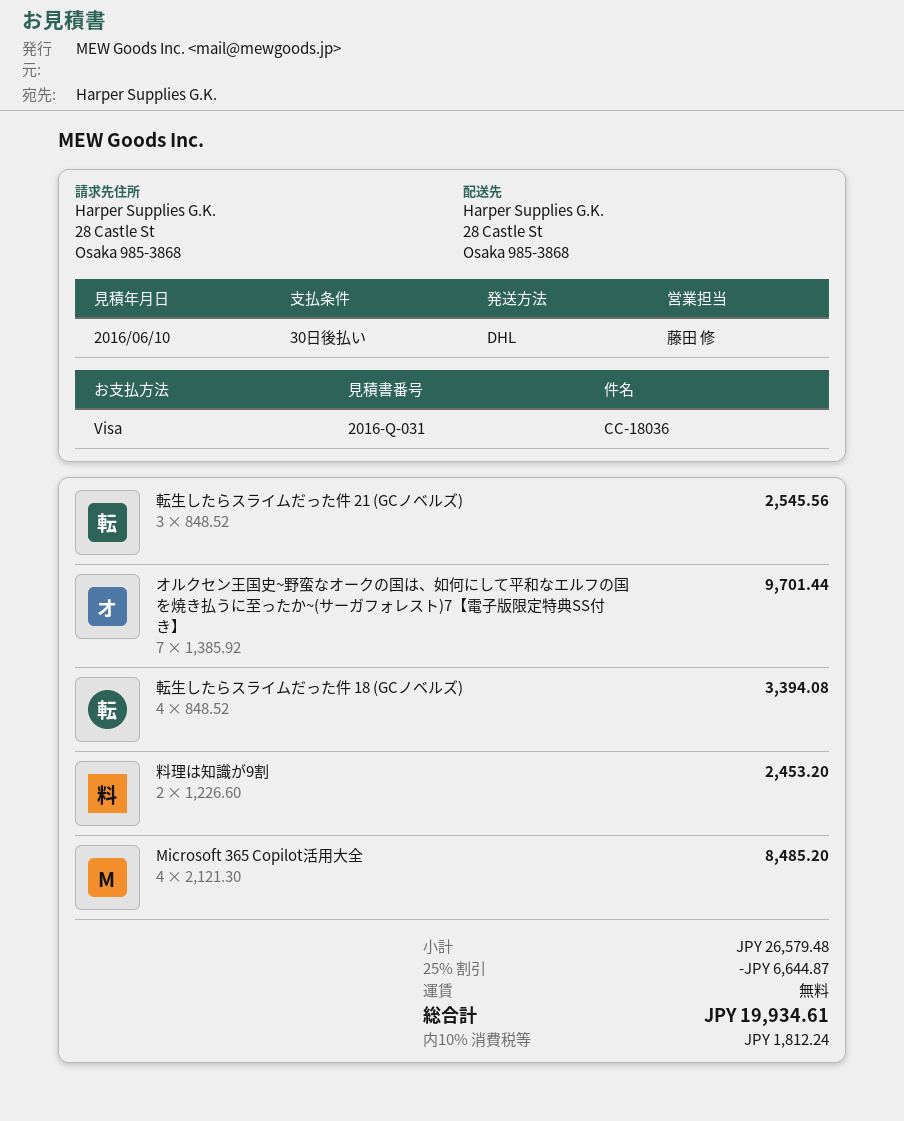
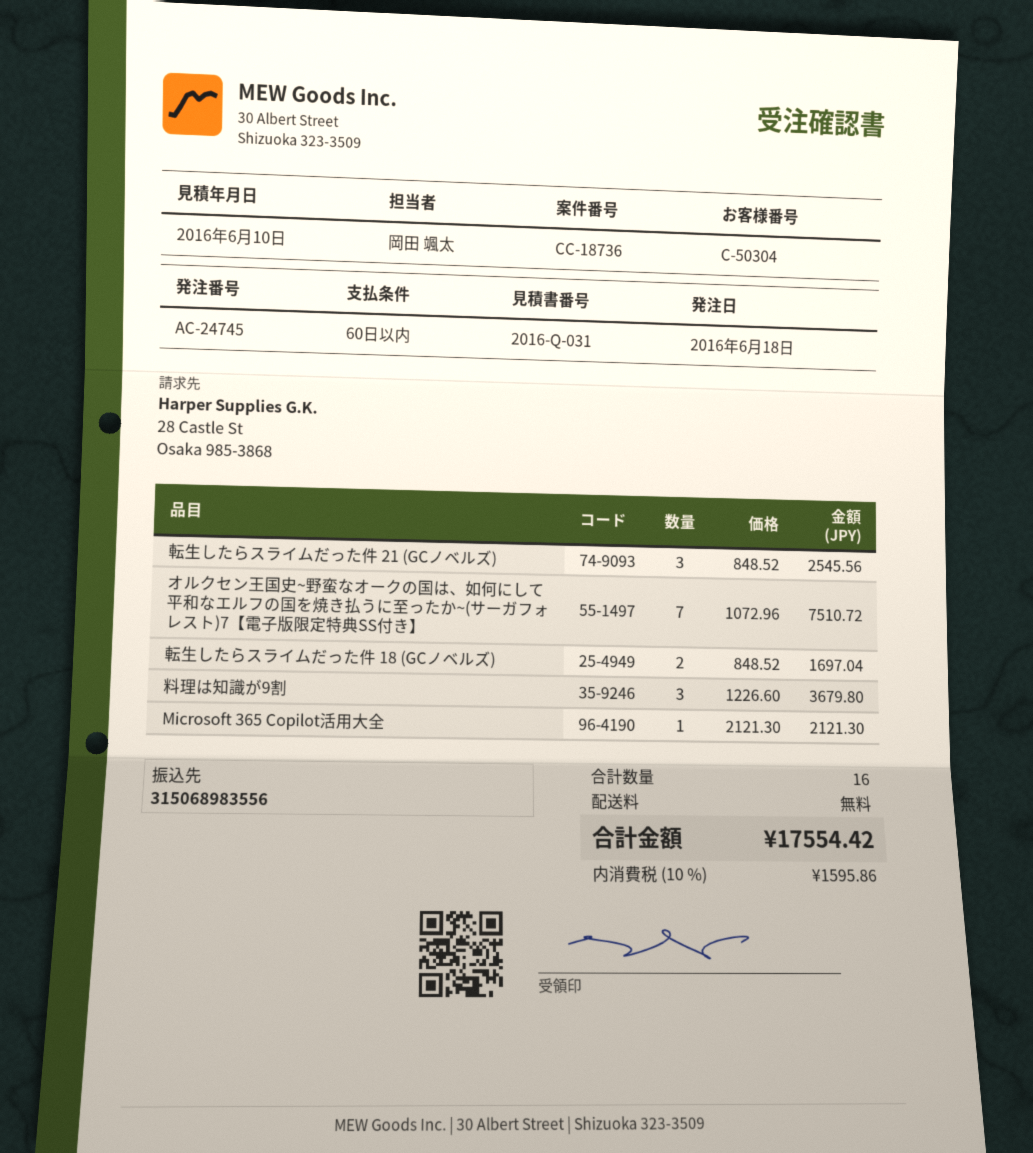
payment terms: 30 days -> 60 days
reference: CC-18036 -> CC-18736
sales rep: 藤田 修 -> 岡田 颯太
オルクセン王国史~野蛮なオークの国は、如何にして平和なエルフの国を焼き払うに至ったか~(サーガフォレスト)7【電子版限定特典SS付き】: 7 x 1385.92 = 9701.44 -> 7 x 1072.96 = 7510.72
転生したらスライムだった件 18 (GCノベルズ): 4 x 848.52 = 3394.08 -> 2 x 848.52 = 1697.04
料理は知識が9割: 2 x 1226.60 = 2453.20 -> 3 x 1226.60 = 3679.80
Microsoft 365 Copilot活用大全: 4 x 2121.30 = 8485.20 -> 1 x 2121.30 = 2121.30
discount: 25% = 6644.87 -> none
tax: 10% = 1812.24 -> 10% = 1595.86
total: 19934.61 -> 17554.42

